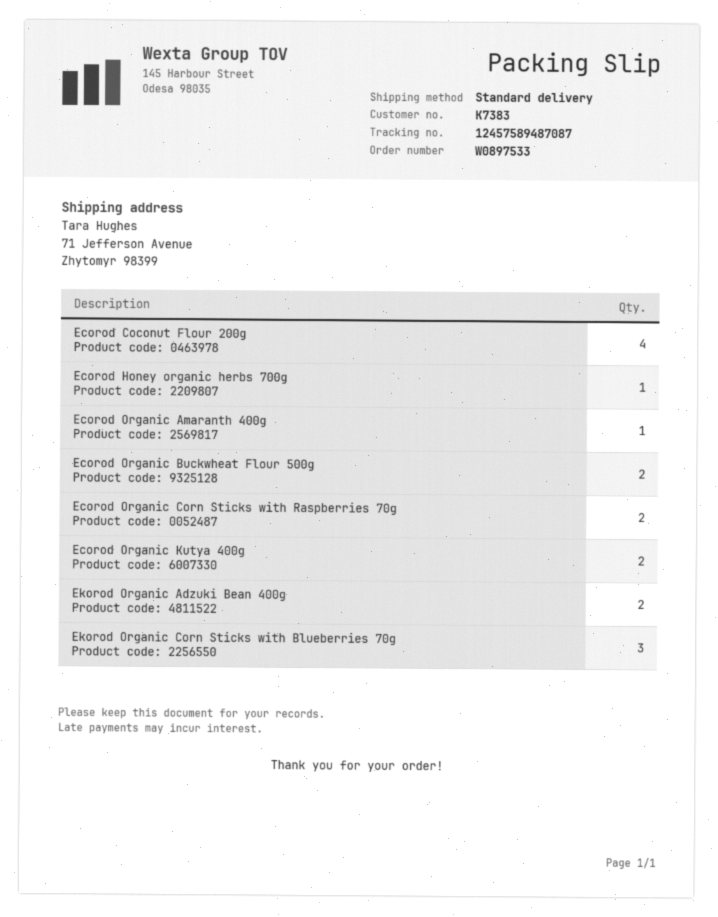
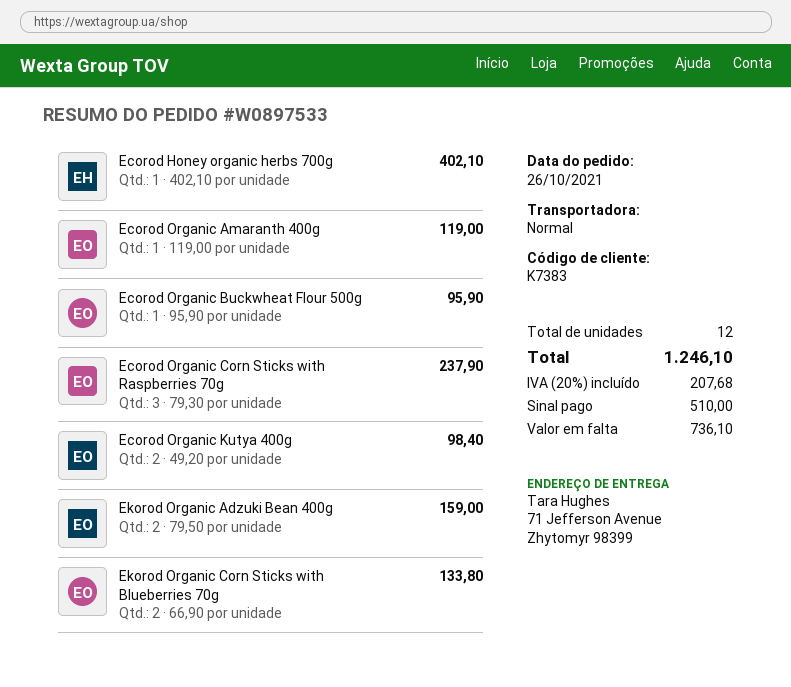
Ecorod Coconut Flour 200g: 4 -> none
Ecorod Organic Buckwheat Flour 500g: 2 -> 1
Ecorod Organic Corn Sticks with Raspberries 70g: 2 -> 3
Ekorod Organic Corn Sticks with Blueberries 70g: 3 -> 2

